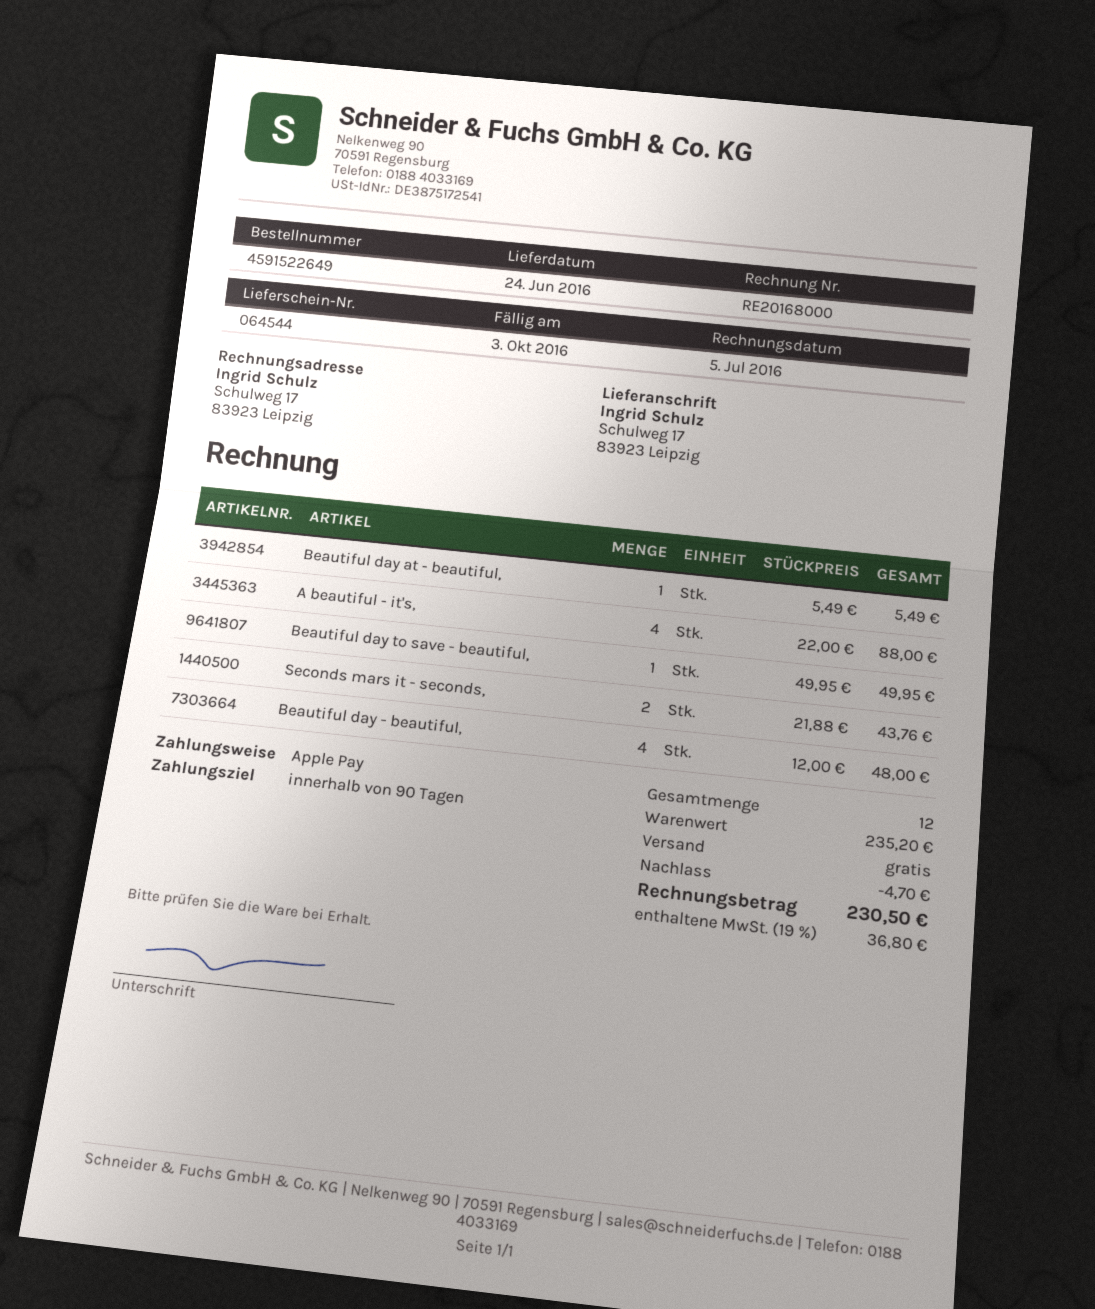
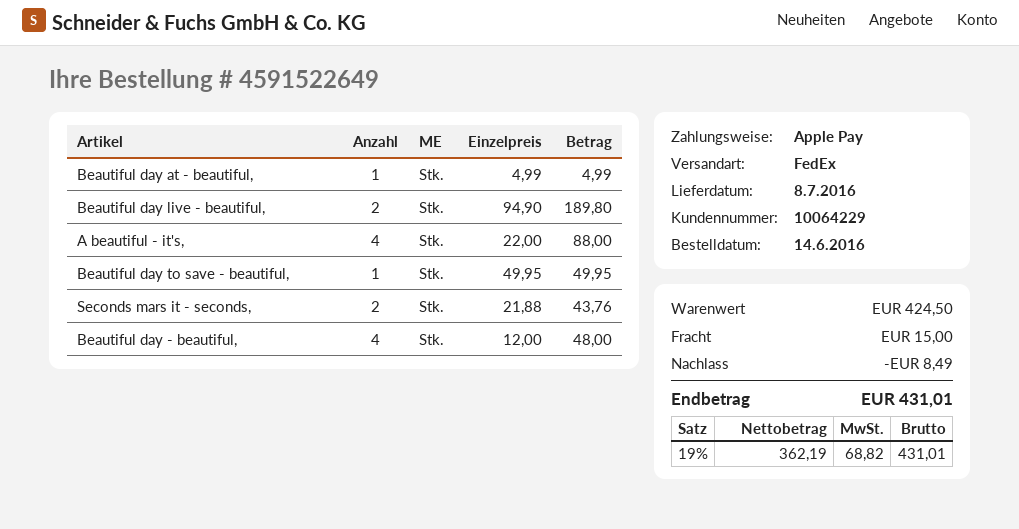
delivery date: 2016-06-24 -> 2016-07-08
Beautiful day at - beautiful,: 1 x 5.49 = 5.49 -> 1 x 4.99 = 4.99
Beautiful day live - beautiful,: none -> 2 x 94.90 = 189.80
subtotal: 235.20 -> 424.50
discount: 4.70 -> 8.49
shipping: 0.00 -> 15.00
tax: 19% = 36.80 -> 19% = 68.82
total: 230.50 -> 431.01

